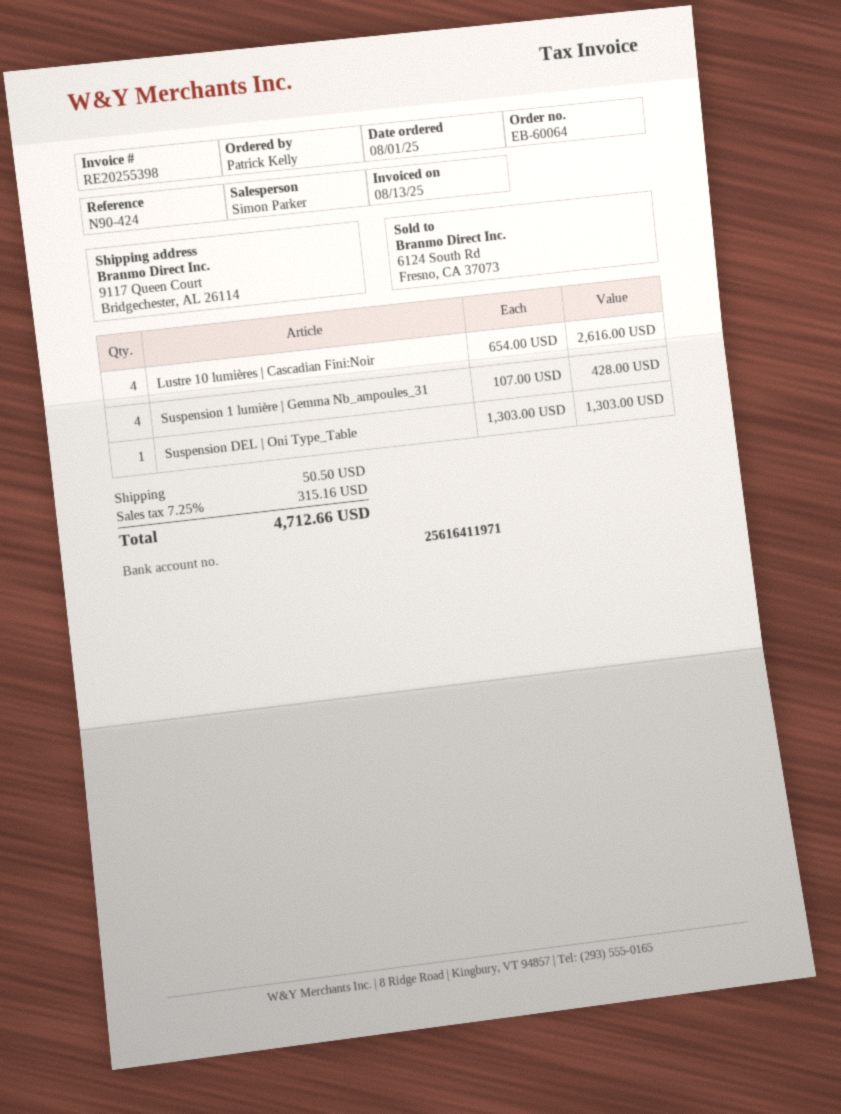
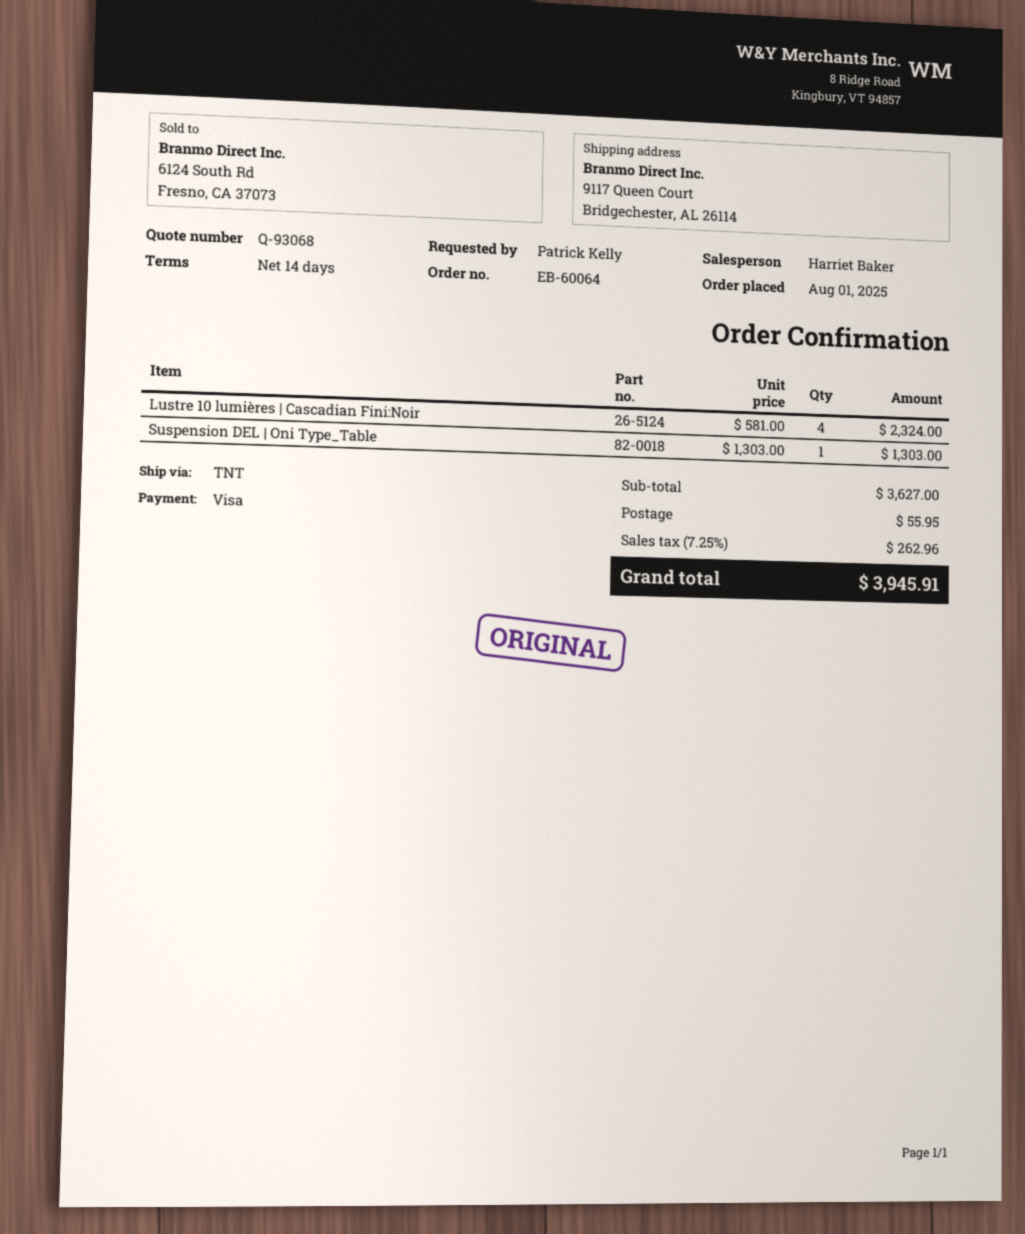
sales rep: Simon Parker -> Harriet Baker
Lustre 10 lumières | Cascadian Fini:Noir: 4 x 654.00 = 2616.00 -> 4 x 581.00 = 2324.00
Suspension 1 lumière | Gemma Nb_ampoules_31: 4 x 107.00 = 428.00 -> none
shipping: 50.50 -> 55.95
tax: 7.25% = 315.16 -> 7.25% = 262.96
total: 4712.66 -> 3945.91

